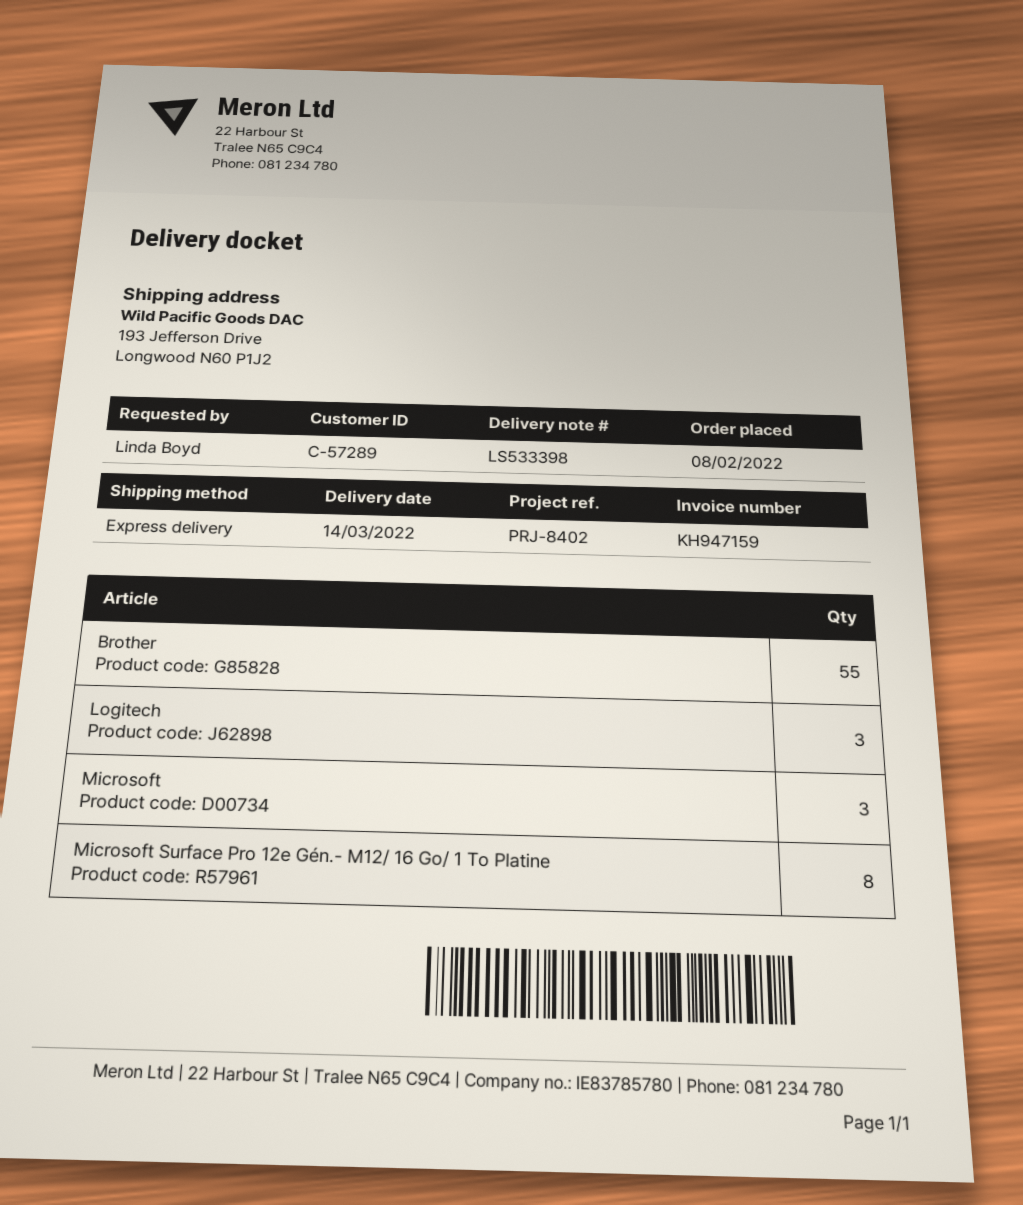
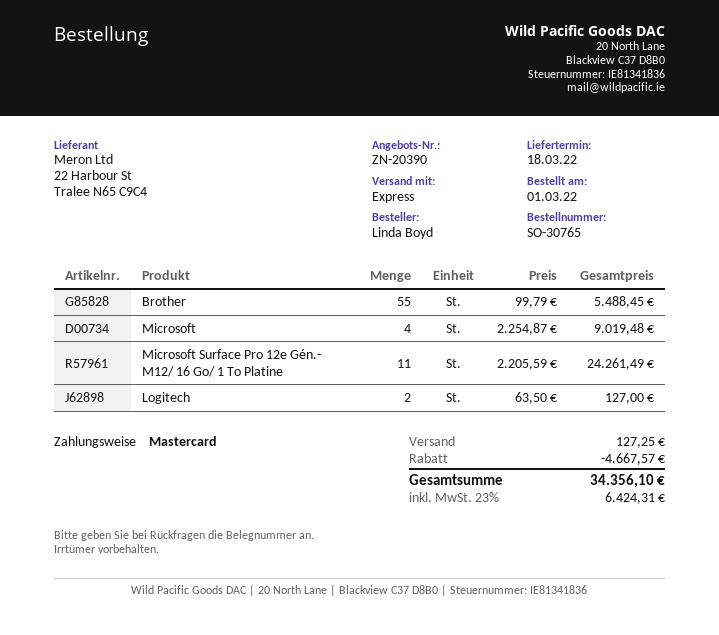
order date: 2022-02-08 -> 2022-03-01
delivery date: 2022-03-14 -> 2022-03-18
Logitech: 3 -> 2
Microsoft: 3 -> 4
Microsoft Surface Pro 12e Gén.- M12/ 16 Go/ 1 To Platine: 8 -> 11

